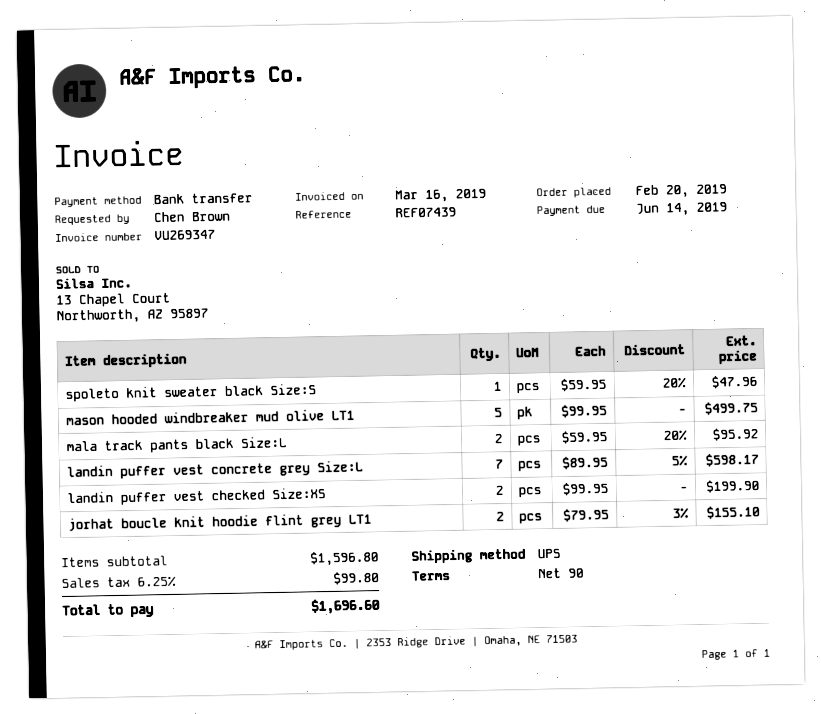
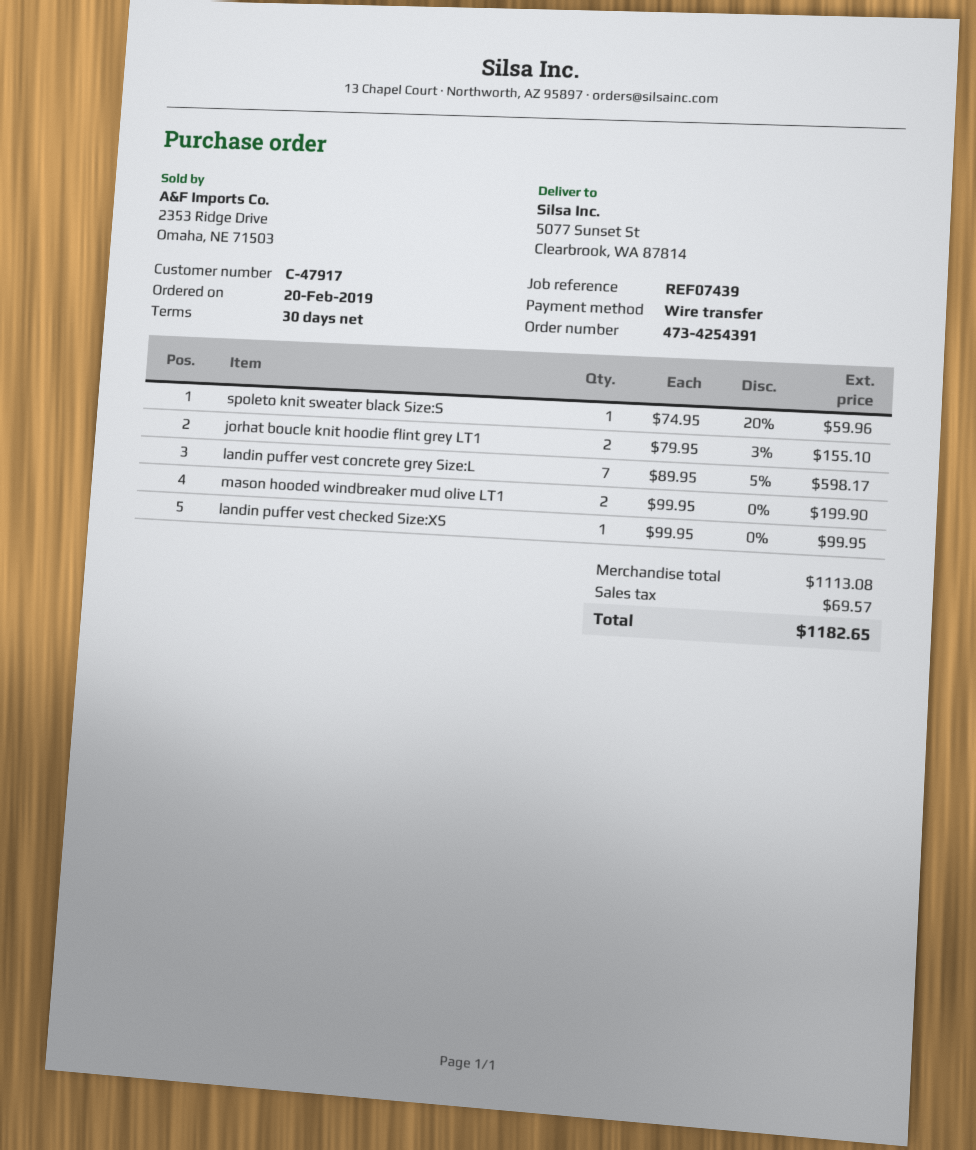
payment terms: 90 days -> 30 days
spoleto knit sweater black Size:S: 1 x 59.95 - 20% = 47.96 -> 1 x 74.95 - 20% = 59.96
mason hooded windbreaker mud olive LT1: 5 x 99.95 = 499.75 -> 2 x 99.95 = 199.90
mala track pants black Size:L: 2 x 59.95 - 20% = 95.92 -> none
landin puffer vest checked Size:XS: 2 x 99.95 = 199.90 -> 1 x 99.95 = 99.95
subtotal: 1596.80 -> 1113.08
tax: 99.80 -> 69.57
total: 1696.60 -> 1182.65

